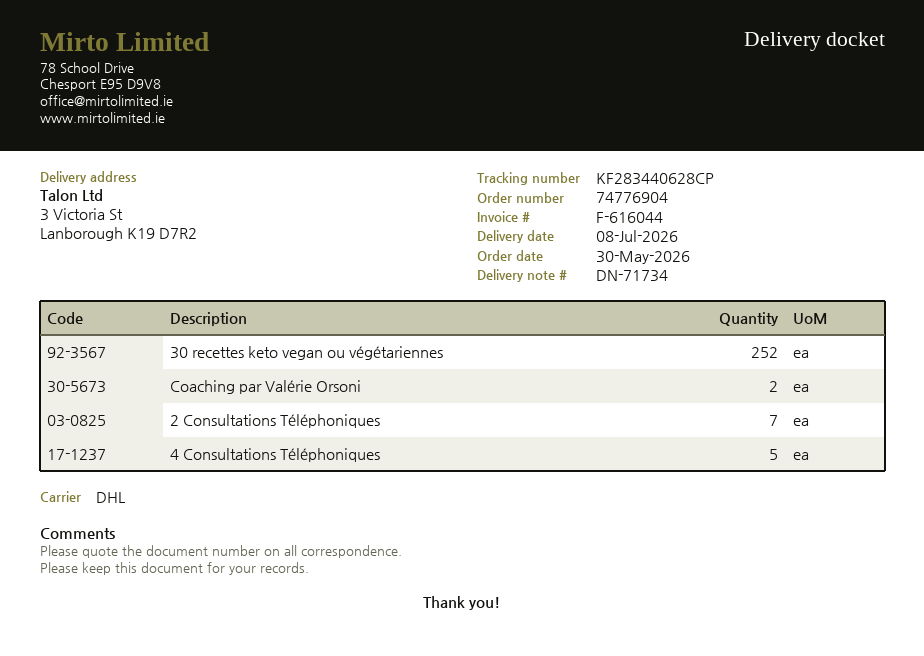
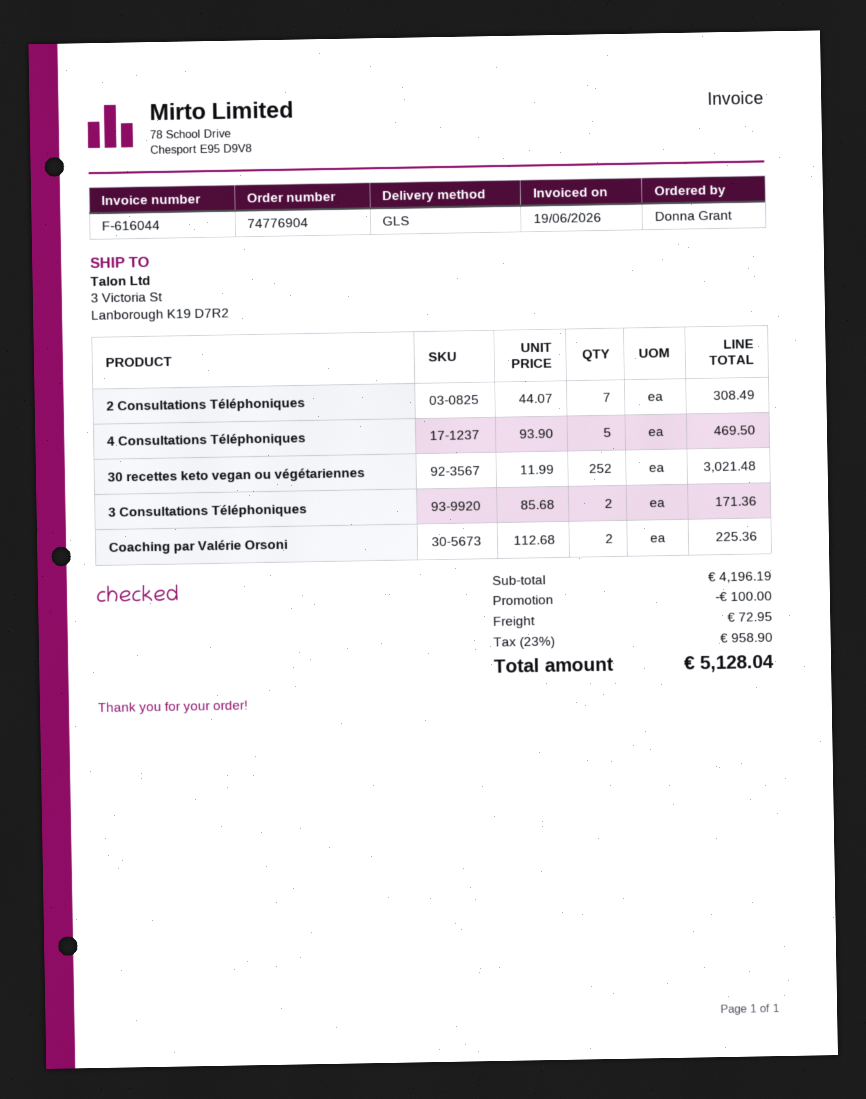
shipping method: DHL -> GLS
3 Consultations Téléphoniques: none -> 2

